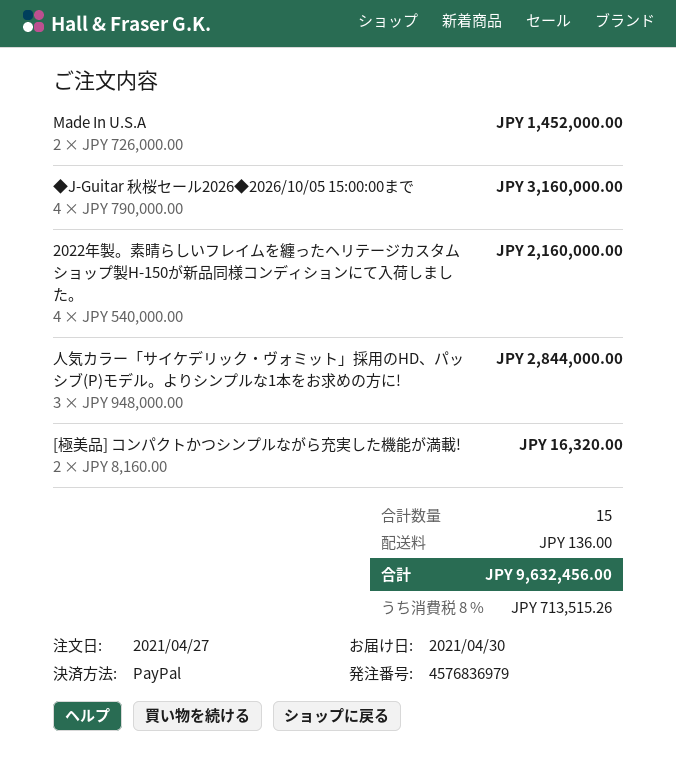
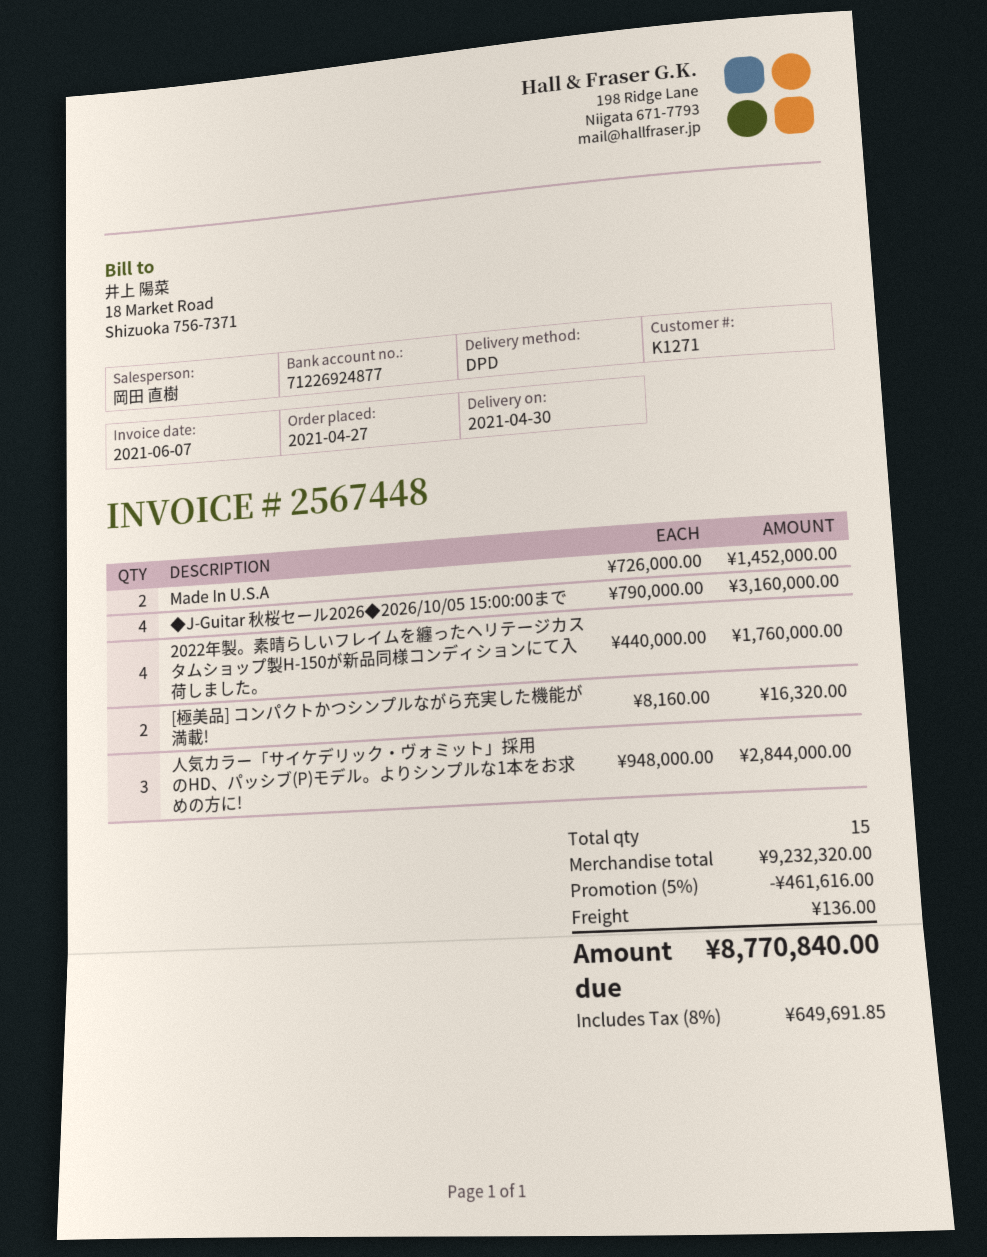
2022年製。素晴らしいフレイムを纏ったヘリテージカスタムショップ製H-150が新品同様コンディションにて入荷しました。: 4 x 540000.00 = 2160000.00 -> 4 x 440000.00 = 1760000.00
discount: none -> 5% = 461616.00
tax: 8% = 713515.26 -> 8% = 649691.85
total: 9632456.00 -> 8770840.00

